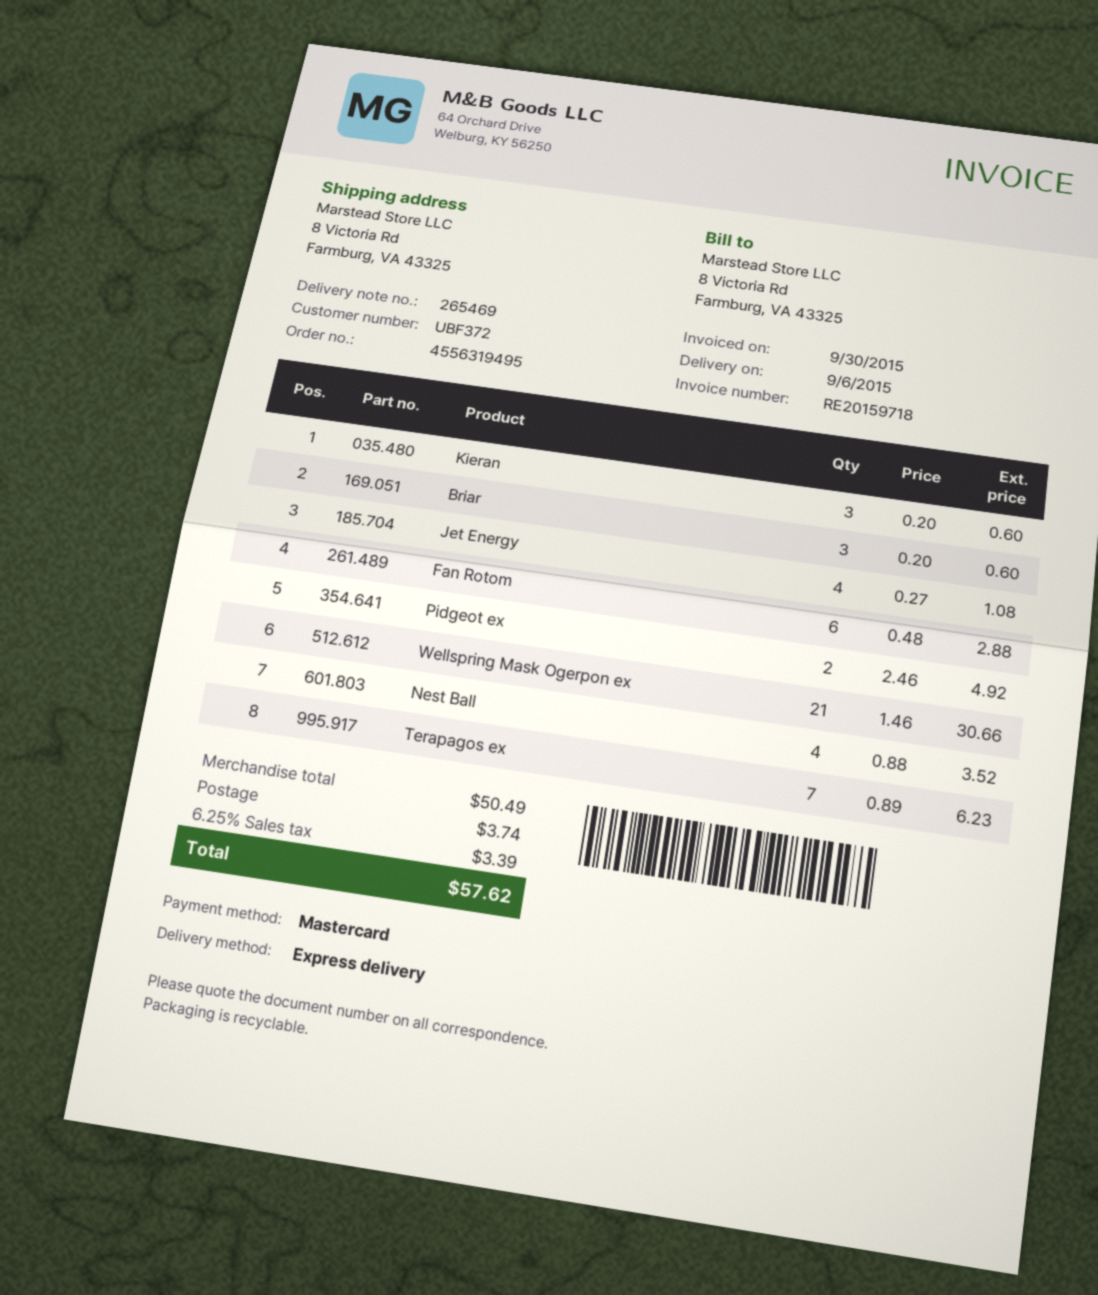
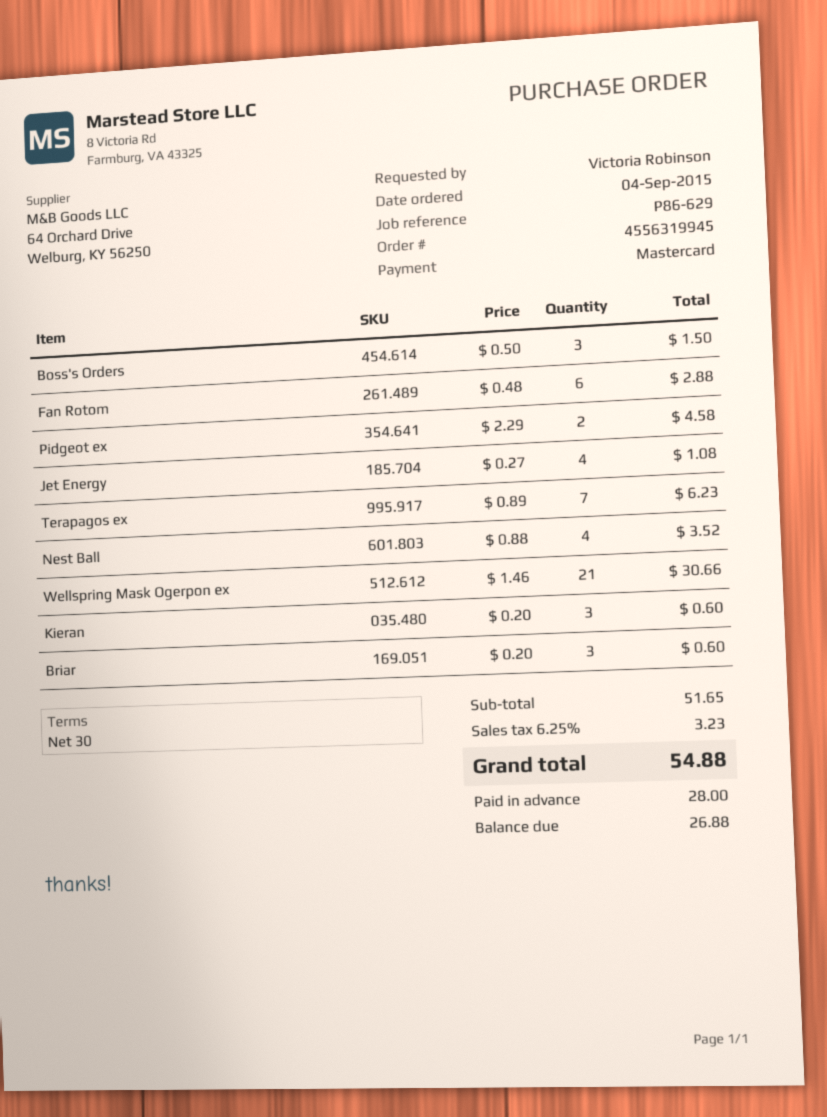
order number: 4556319495 -> 4556319945
Pidgeot ex: 2 x 2.46 = 4.92 -> 2 x 2.29 = 4.58
Boss's Orders: none -> 3 x 0.50 = 1.50
subtotal: 50.49 -> 51.65
shipping: 3.74 -> none
tax: 6.25% = 3.39 -> 6.25% = 3.23
total: 57.62 -> 54.88

